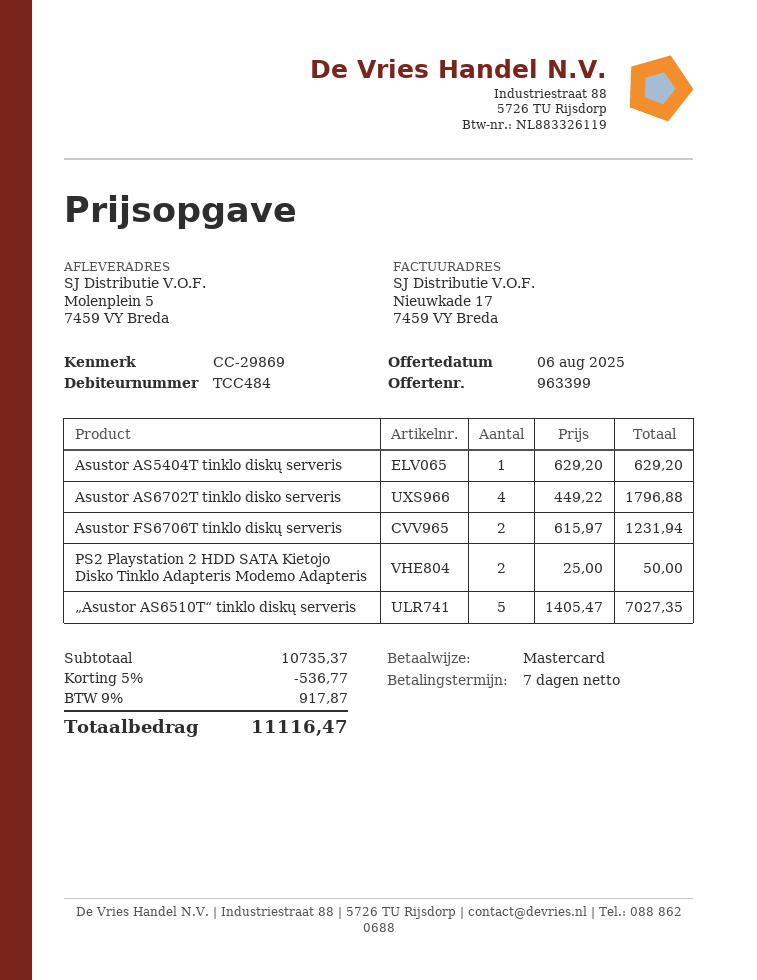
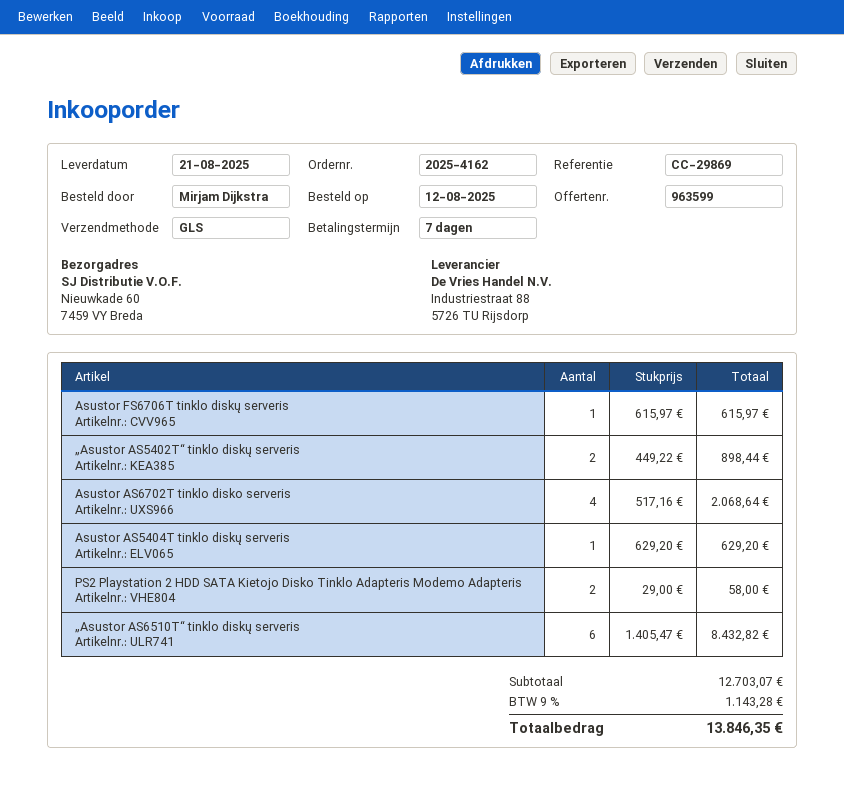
quote number: 963399 -> 963599
ship to: Molenplein 5, 7459 VY Breda -> Nieuwkade 60, 7459 VY Breda
Asustor AS6702T tinklo disko serveris: 4 x 449.22 = 1796.88 -> 4 x 517.16 = 2068.64
Asustor FS6706T tinklo diskų serveris: 2 x 615.97 = 1231.94 -> 1 x 615.97 = 615.97
PS2 Playstation 2 HDD SATA Kietojo Disko Tinklo Adapteris Modemo Adapteris: 2 x 25.00 = 50.00 -> 2 x 29.00 = 58.00
„Asustor AS6510T“ tinklo diskų serveris: 5 x 1405.47 = 7027.35 -> 6 x 1405.47 = 8432.82
„Asustor AS5402T“ tinklo diskų serveris: none -> 2 x 449.22 = 898.44
subtotal: 10735.37 -> 12703.07
discount: 5% = 536.77 -> none
tax: 9% = 917.87 -> 9% = 1143.28
total: 11116.47 -> 13846.35

